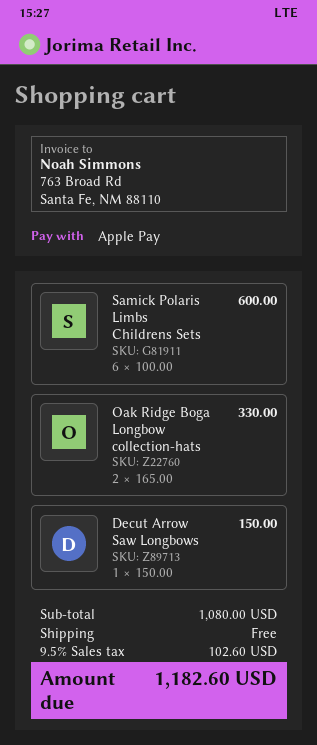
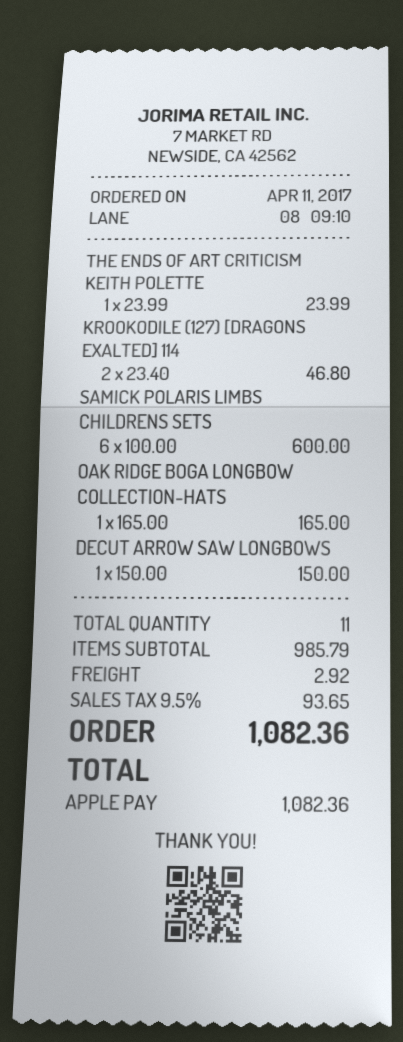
Oak Ridge Boga Longbow collection-hats: 2 x 165.00 = 330.00 -> 1 x 165.00 = 165.00
THE ENDS OF ART CRITICISM KEITH POLETTE: none -> 1 x 23.99 = 23.99
KROOKODILE (127) [DRAGONS EXALTED] 114: none -> 2 x 23.40 = 46.80
subtotal: 1080.00 -> 985.79
shipping: 0.00 -> 2.92
tax: 9.5% = 102.60 -> 9.5% = 93.65
total: 1182.60 -> 1082.36

